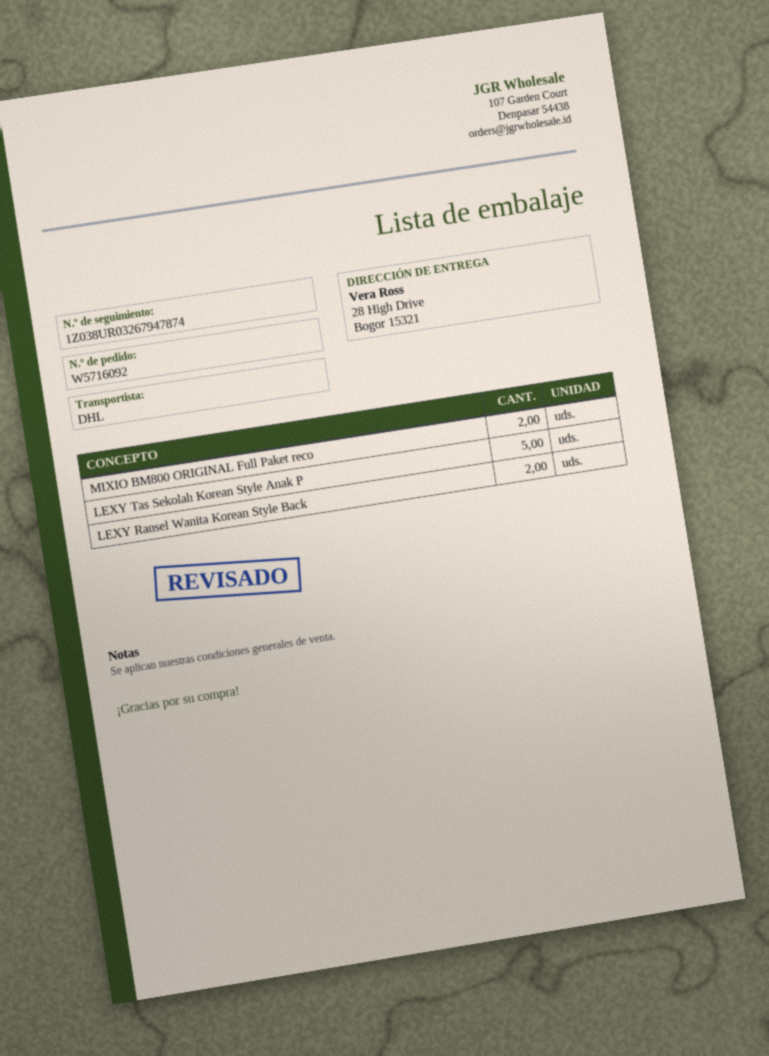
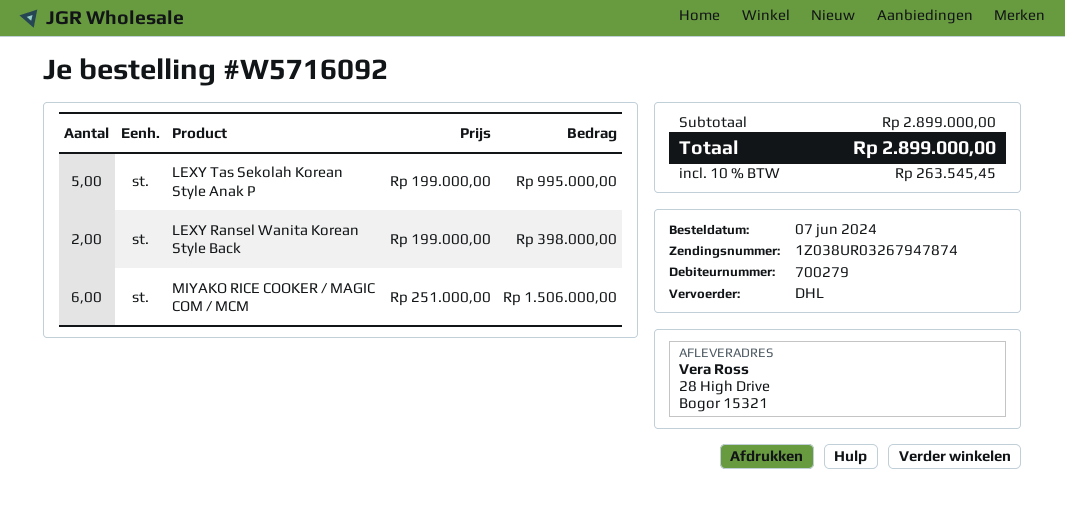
MIXIO BM800 ORIGINAL Full Paket reco: 2 -> none
MIYAKO RICE COOKER / MAGIC COM / MCM: none -> 6

